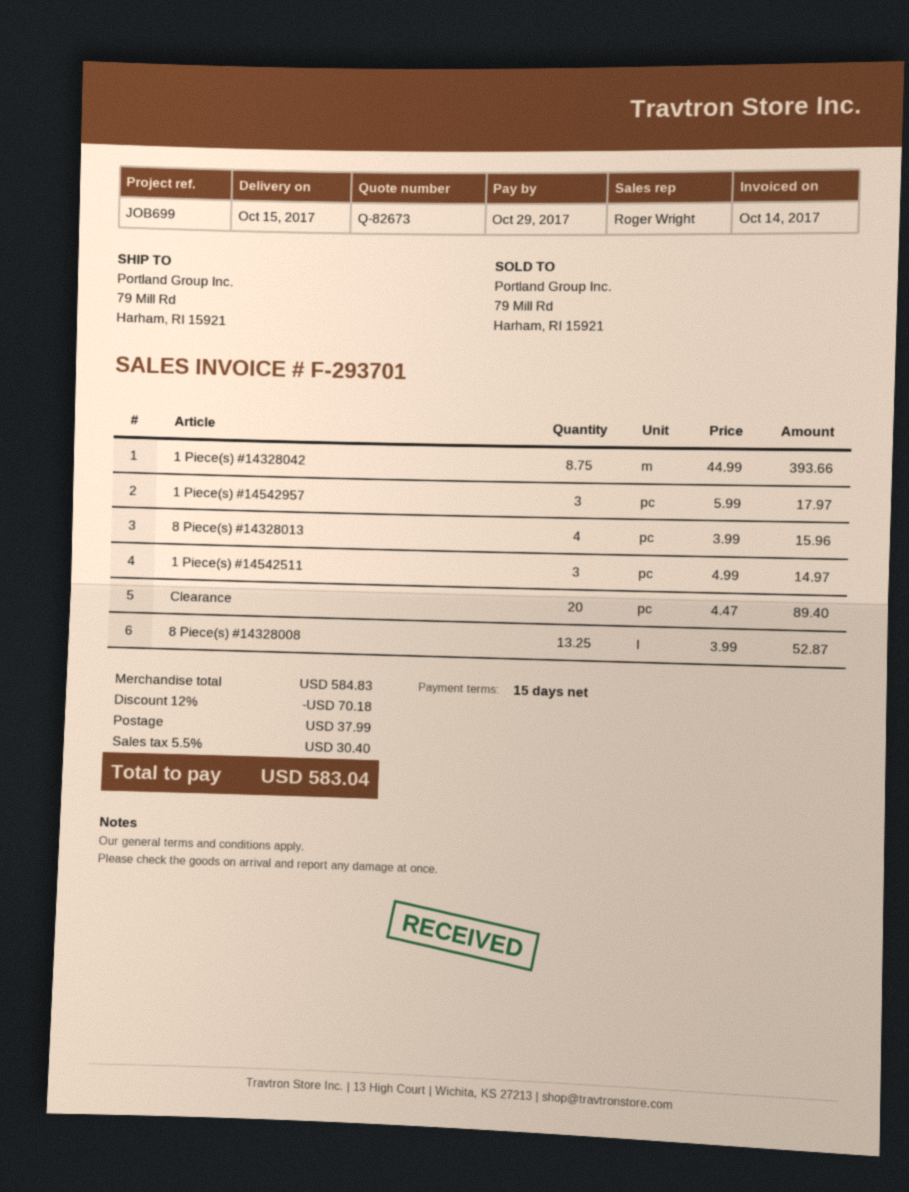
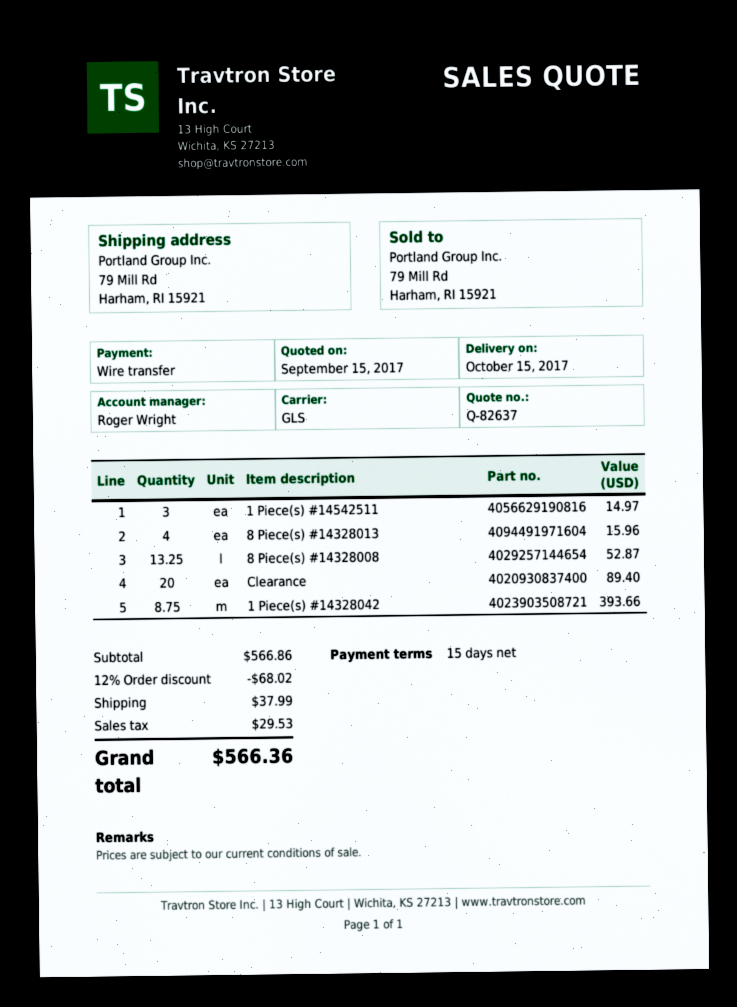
quote number: Q-82673 -> Q-82637
1 Piece(s) #14542957: 3 for 17.97 -> none
subtotal: 584.83 -> 566.86
discount: 12% = 70.18 -> 12% = 68.02
tax: 30.40 -> 29.53
total: 583.04 -> 566.36

